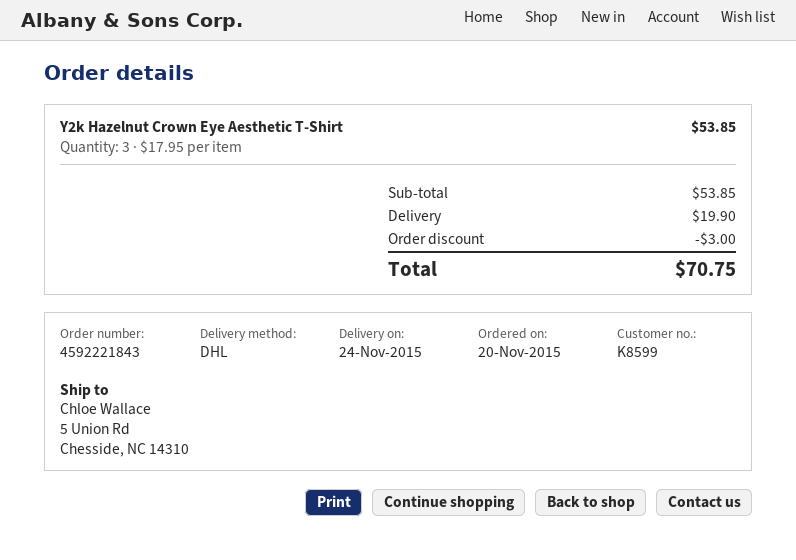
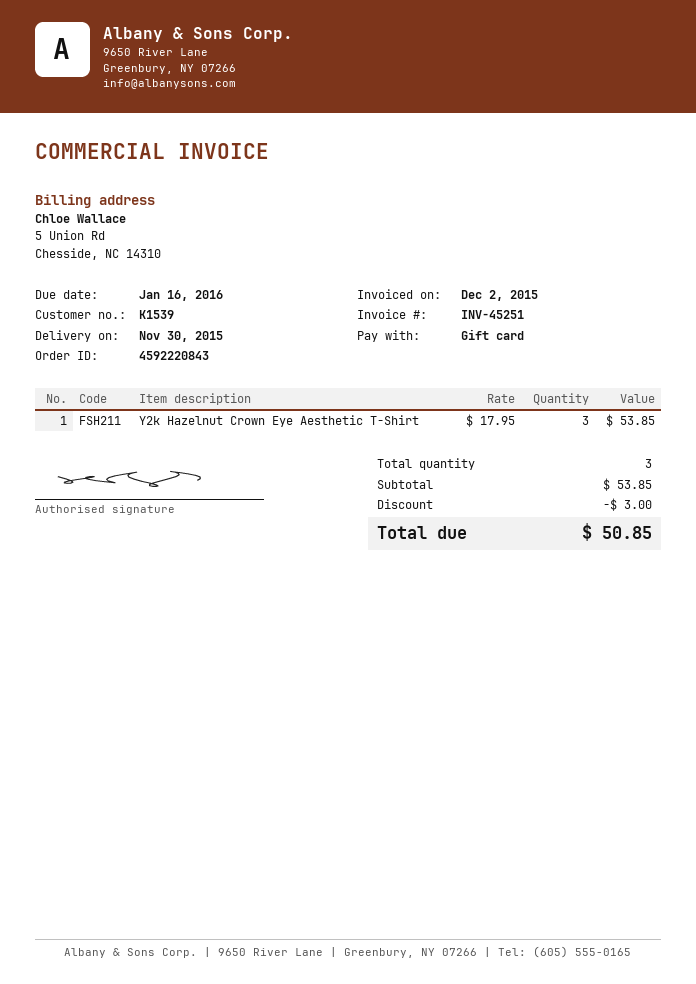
order number: 4592221843 -> 4592220843
delivery date: 2015-11-24 -> 2015-11-30
customer number: K8599 -> K1539
shipping: 19.90 -> none
total: 70.75 -> 50.85

